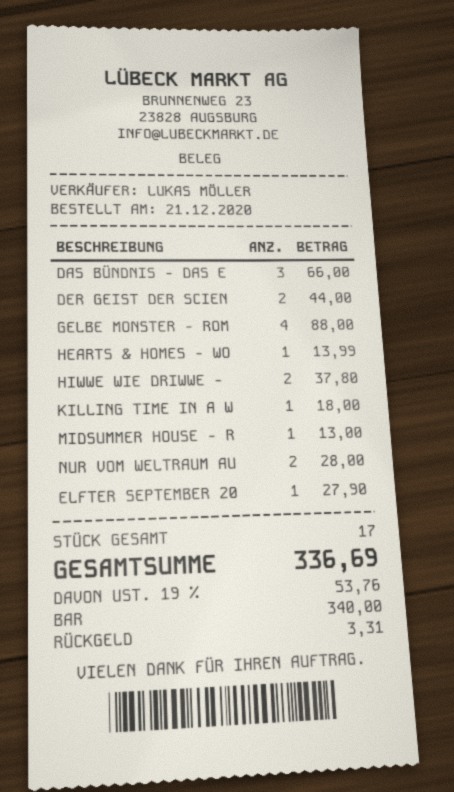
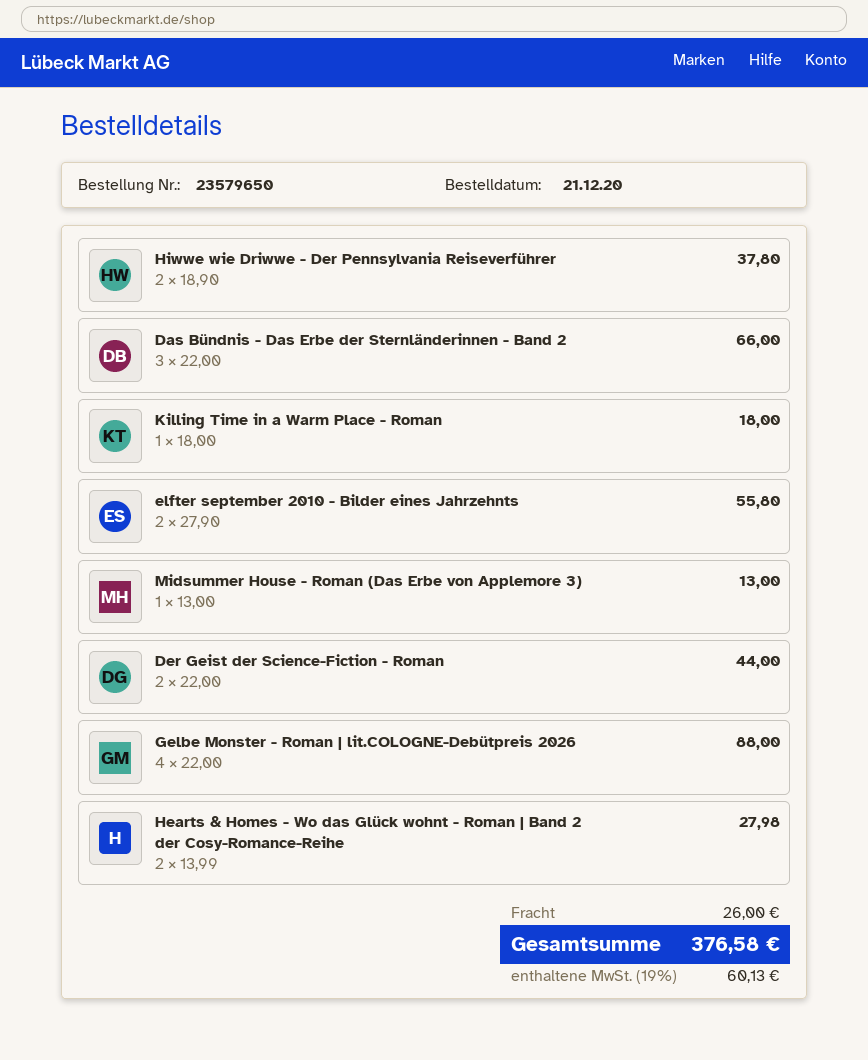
HEARTS & HOMES - WO: 1 for 13.99 -> 2 for 27.98
NUR VOM WELTRAUM AU: 2 for 28.00 -> none
ELFTER SEPTEMBER 20: 1 for 27.90 -> 2 for 55.80
shipping: none -> 26.00
tax: 19% = 53.76 -> 19% = 60.13
total: 336.69 -> 376.58

